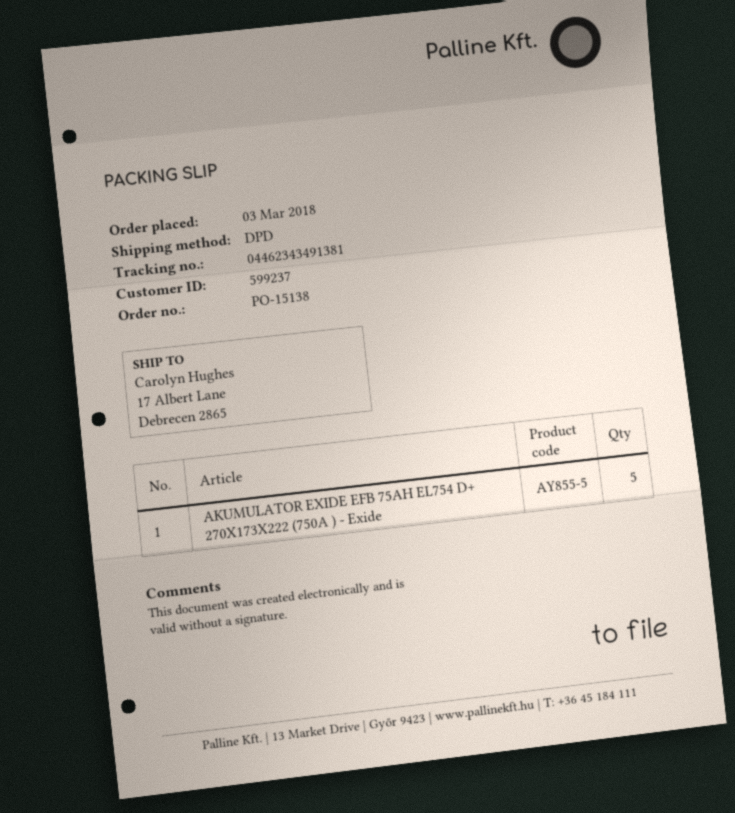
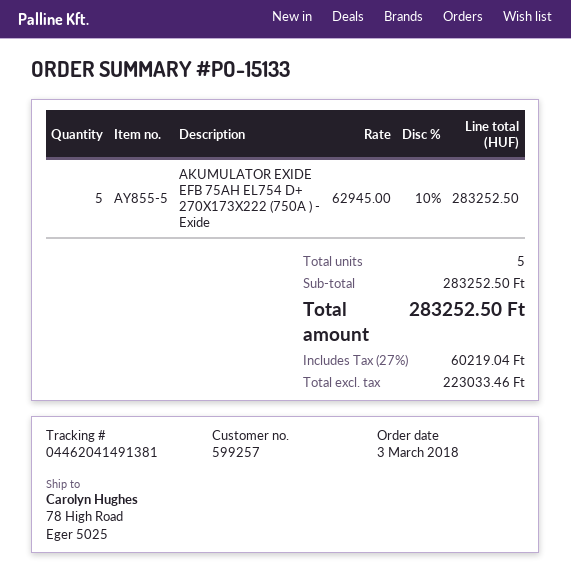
order number: PO-15138 -> PO-15133
customer number: 599237 -> 599257
tracking number: 04462343491381 -> 04462041491381
ship to: 17 Albert Lane, Debrecen 2865 -> 78 High Road, Eger 5025

